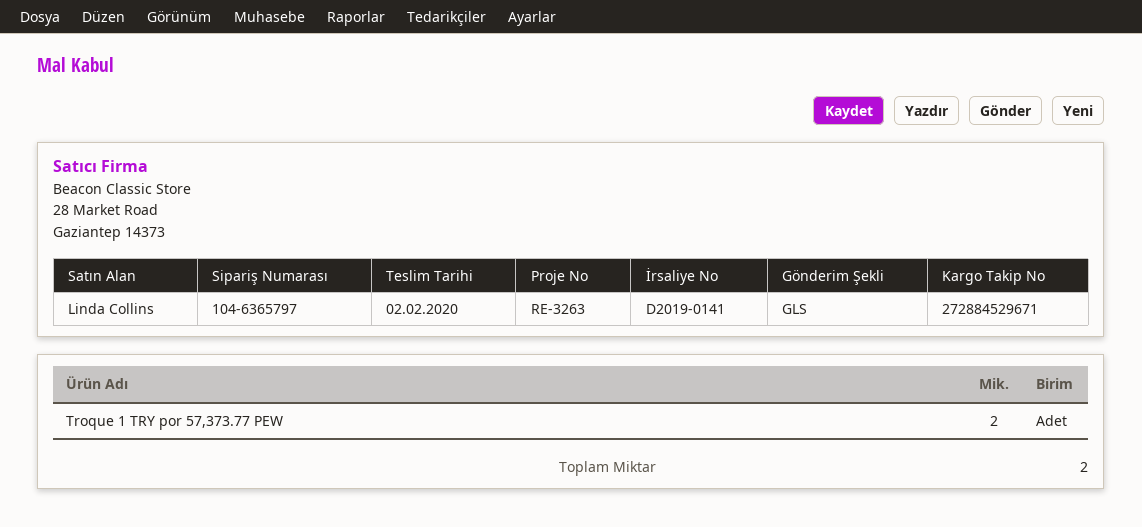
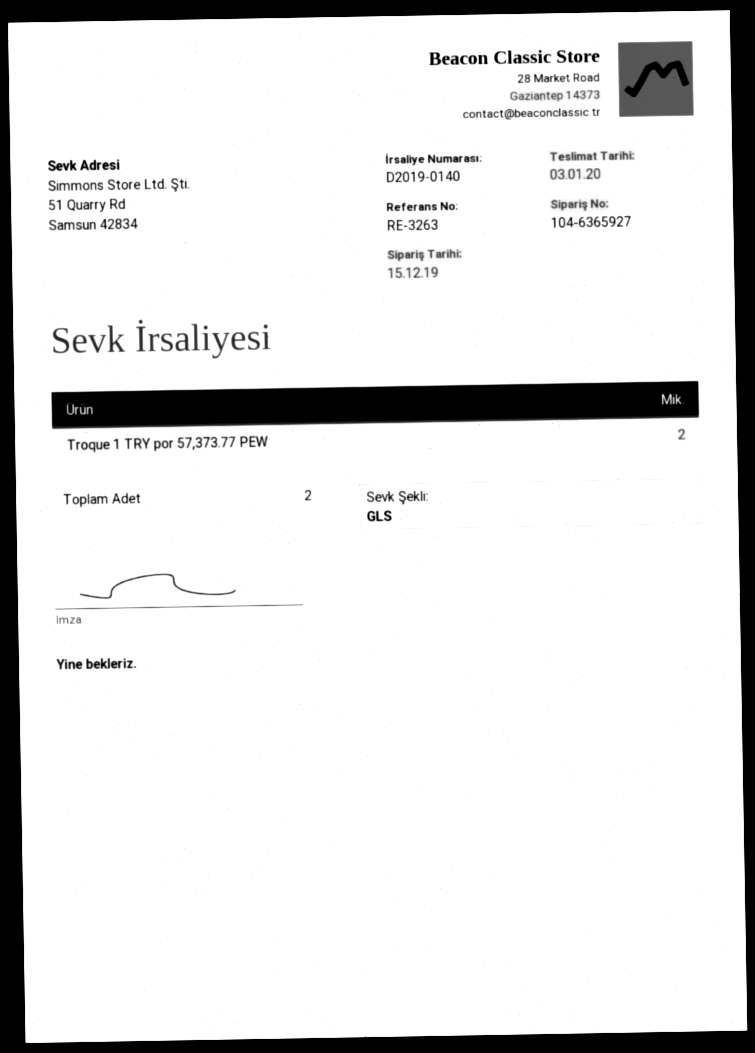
order number: 104-6365797 -> 104-6365927
delivery note number: D2019-0141 -> D2019-0140
delivery date: 2020-02-02 -> 2020-01-03

